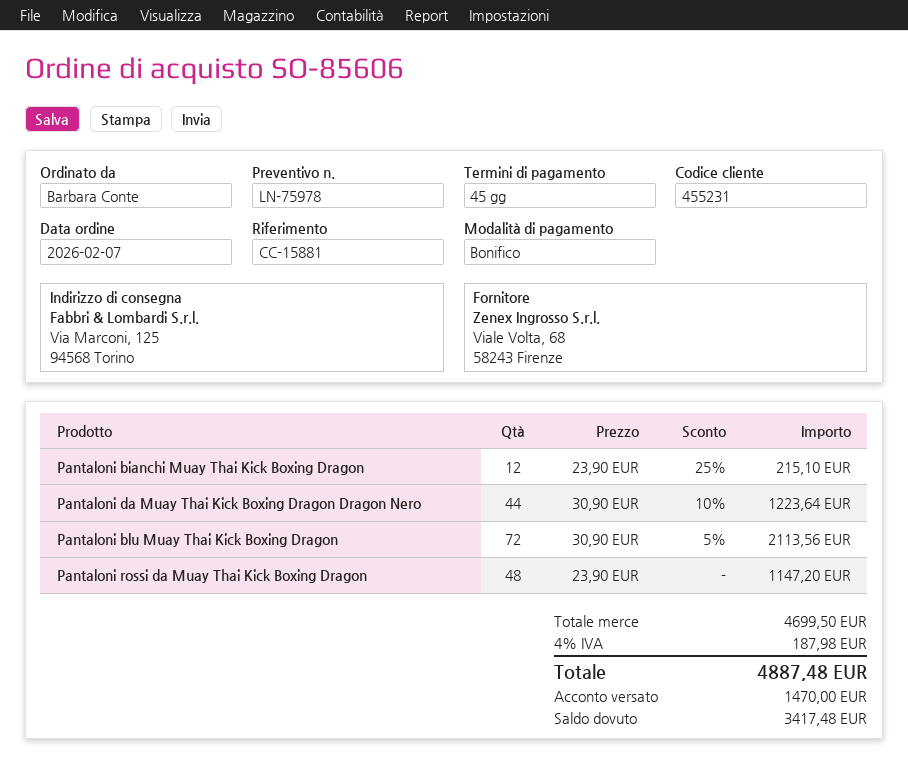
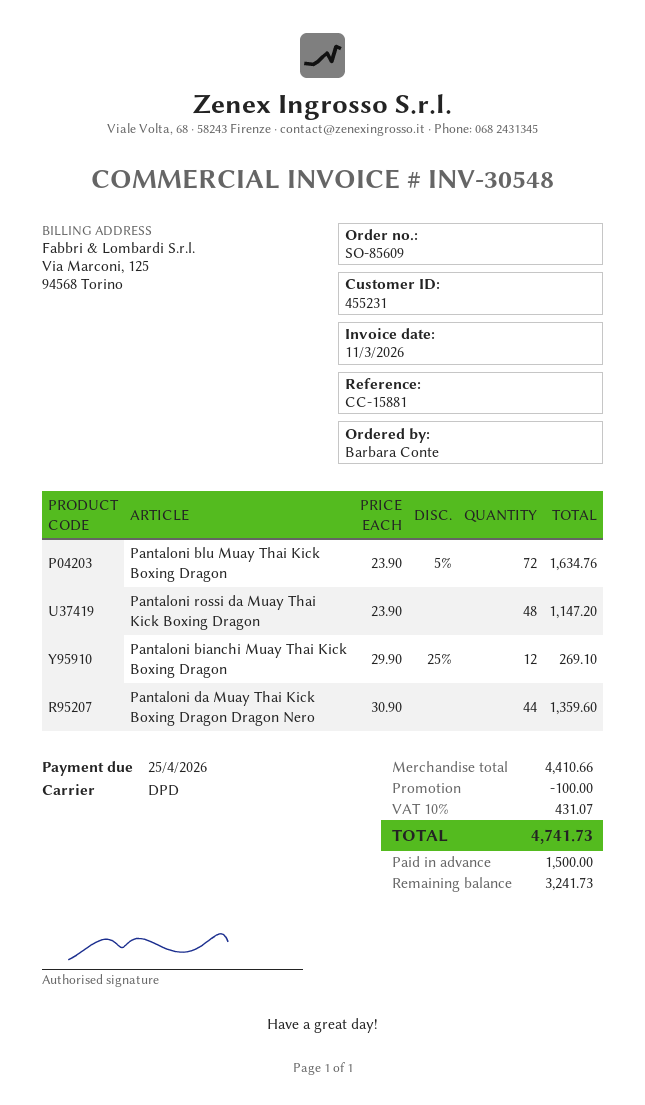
order number: SO-85606 -> SO-85609
Pantaloni bianchi Muay Thai Kick Boxing Dragon: 12 x 23.90 - 25% = 215.10 -> 12 x 29.90 - 25% = 269.10
Pantaloni da Muay Thai Kick Boxing Dragon Dragon Nero: 44 x 30.90 - 10% = 1223.64 -> 44 x 30.90 = 1359.60
Pantaloni blu Muay Thai Kick Boxing Dragon: 72 x 30.90 - 5% = 2113.56 -> 72 x 23.90 - 5% = 1634.76
subtotal: 4699.50 -> 4410.66
discount: none -> 100.00
tax: 4% = 187.98 -> 10% = 431.07
total: 4887.48 -> 4741.73
deposit: 1470.00 -> 1500.00
balance: 3417.48 -> 3241.73

